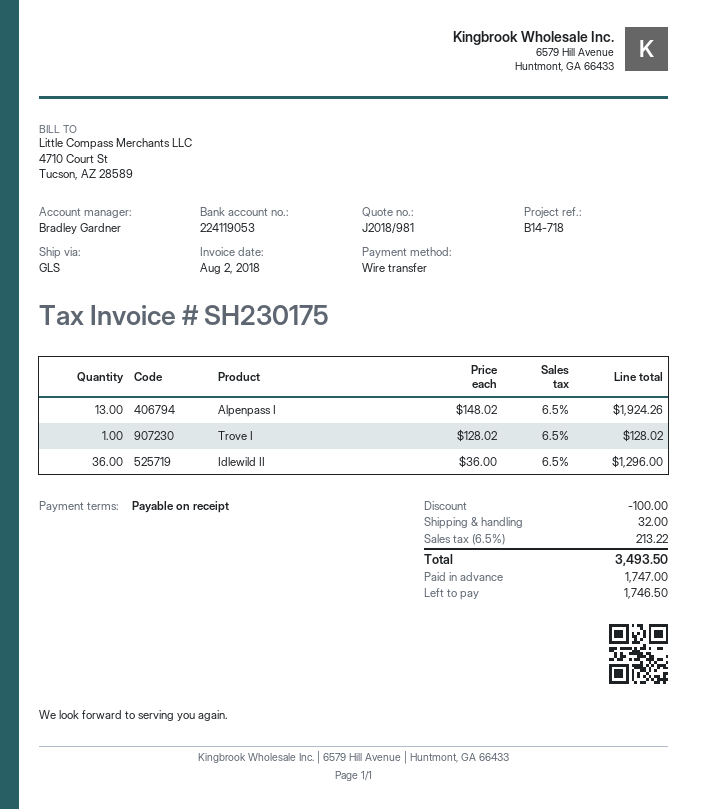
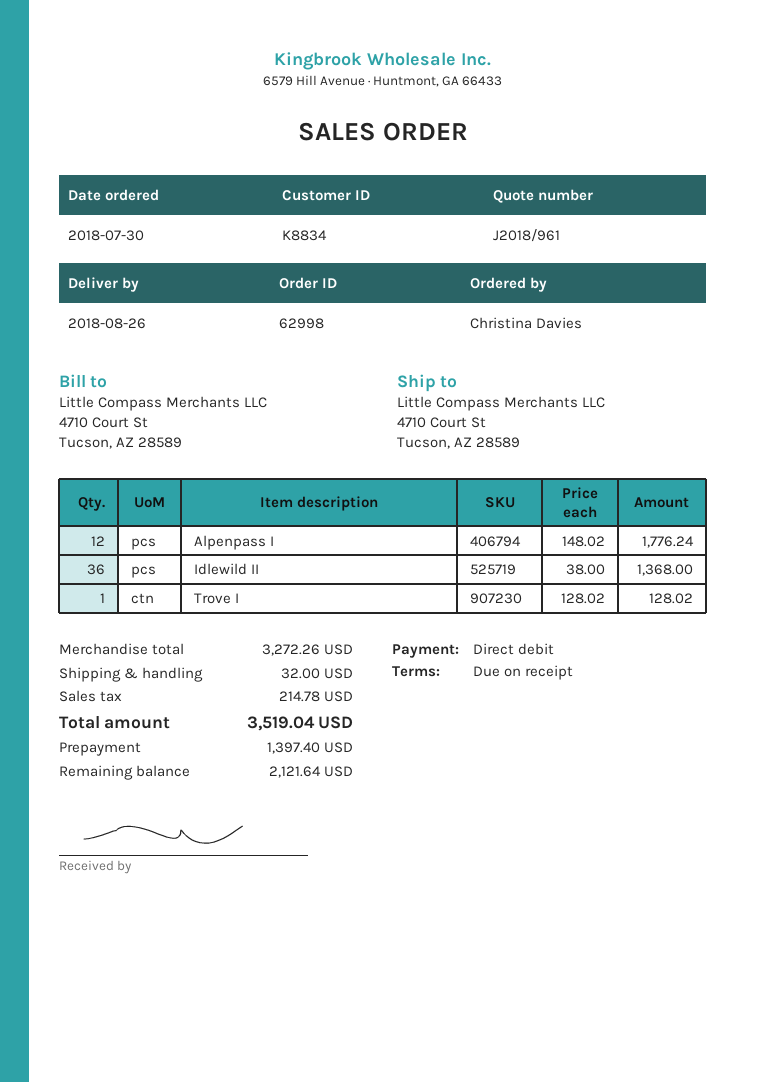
quote number: J2018/981 -> J2018/961
payment method: bank transfer -> direct debit
Alpenpass I: 13 x 148.02 = 1924.26 -> 12 x 148.02 = 1776.24
Idlewild II: 36 x 36.00 = 1296.00 -> 36 x 38.00 = 1368.00
discount: 100.00 -> none
tax: 213.22 -> 214.78
total: 3493.50 -> 3519.04
deposit: 1747.00 -> 1397.40
balance: 1746.50 -> 2121.64

